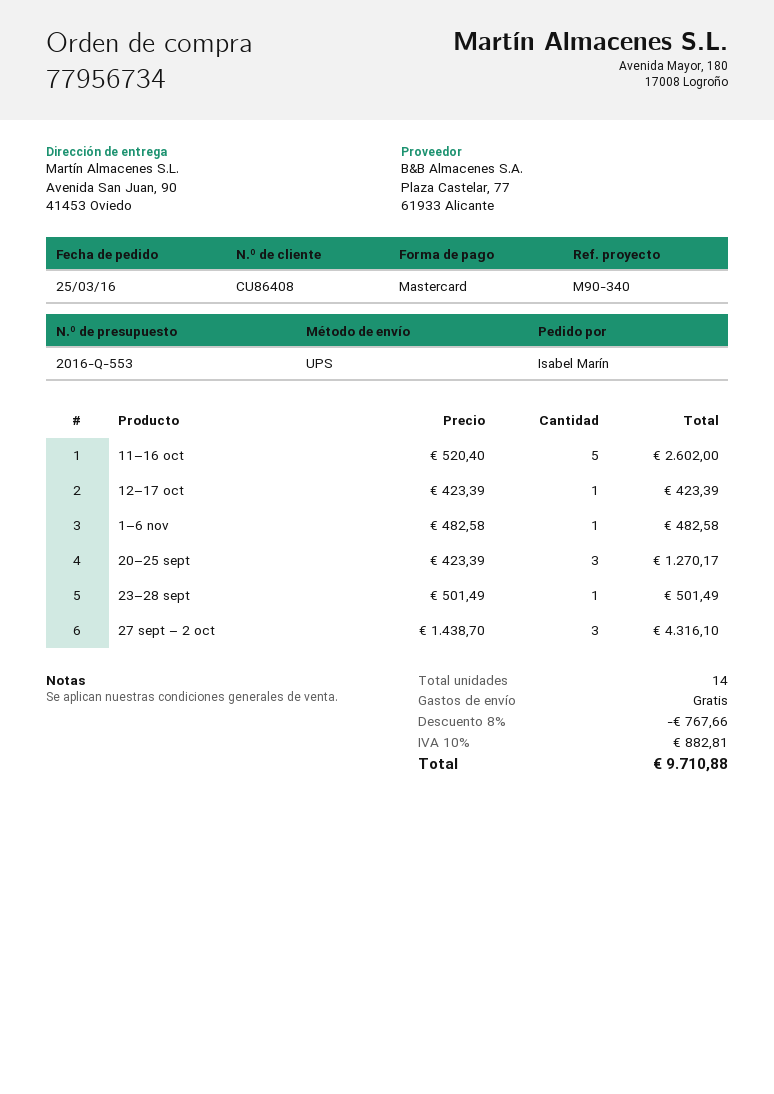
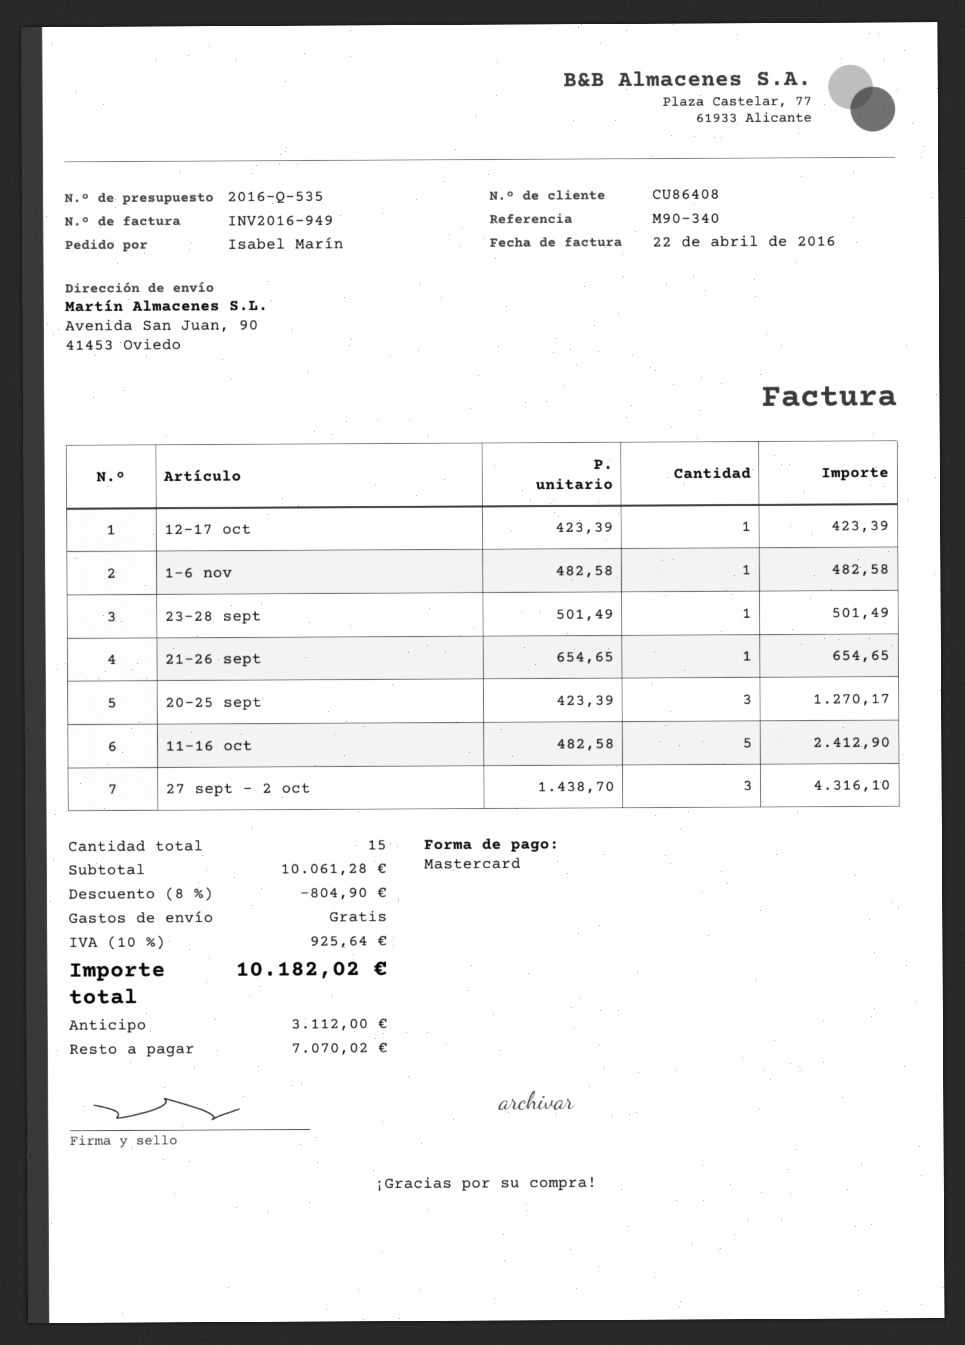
quote number: 2016-Q-553 -> 2016-Q-535
11–16 oct: 5 x 520.40 = 2602.00 -> 5 x 482.58 = 2412.90
21–26 sept: none -> 1 x 654.65 = 654.65
total quantity: 14 -> 15
discount: 8% = 767.66 -> 8% = 804.90
tax: 10% = 882.81 -> 10% = 925.64
total: 9710.88 -> 10182.02

